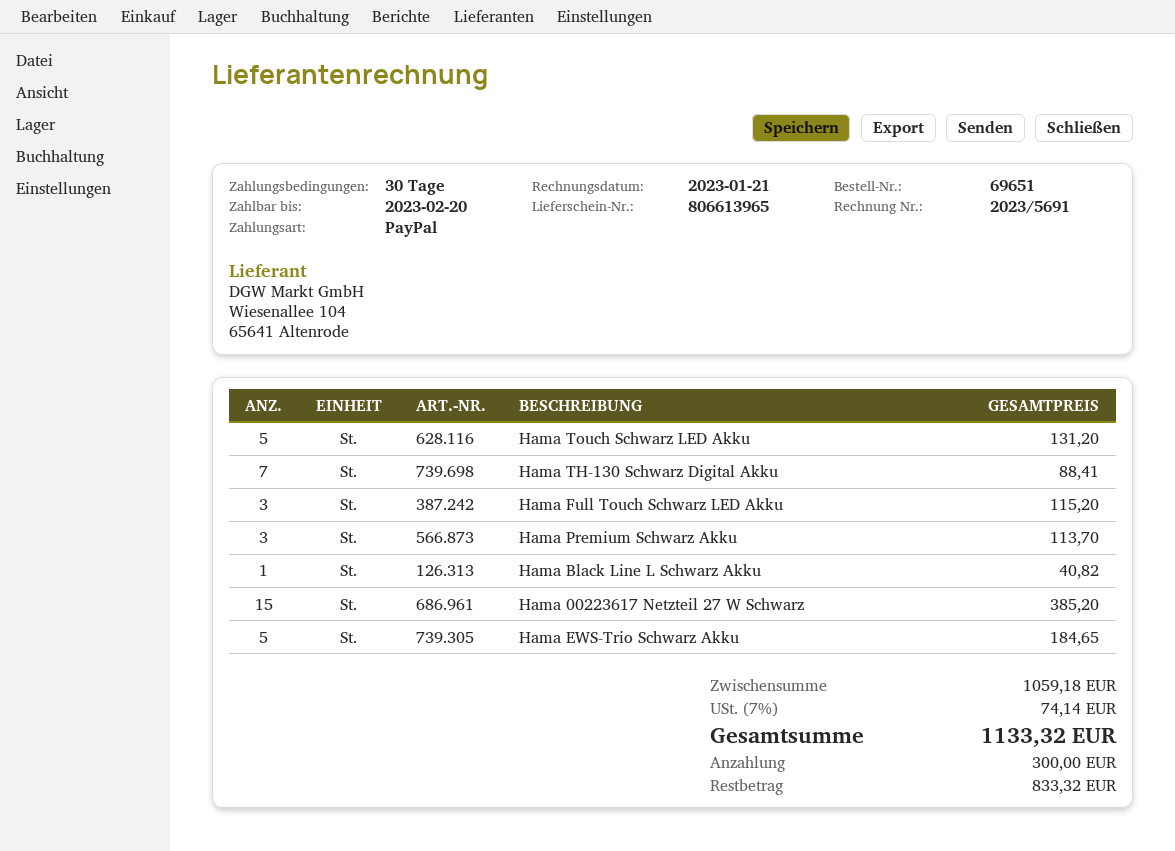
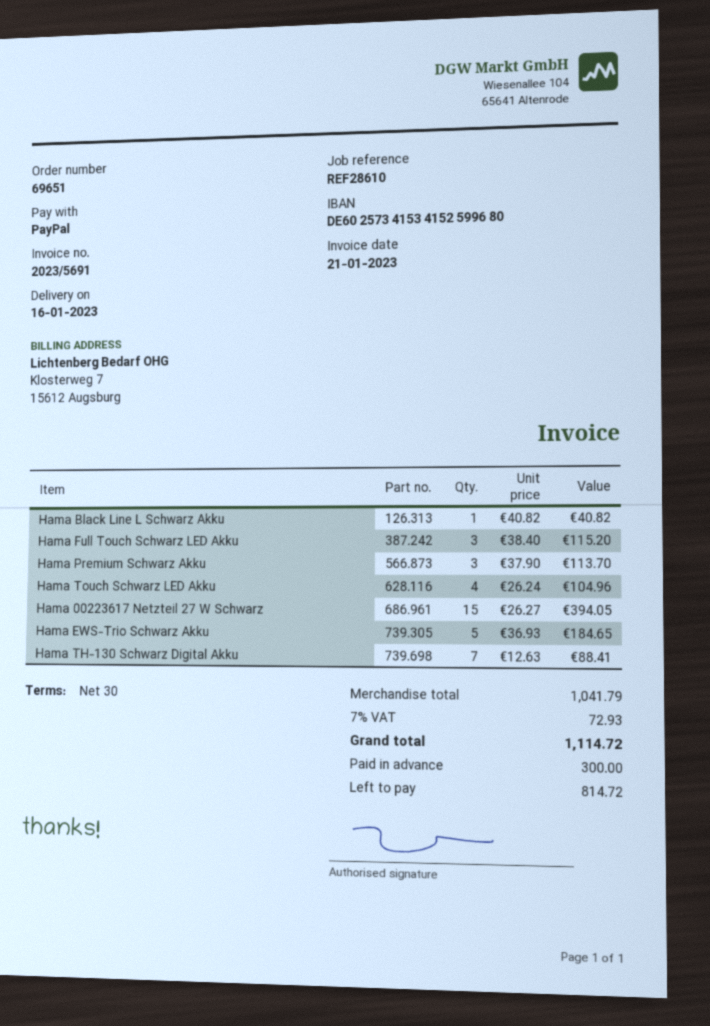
Hama Touch Schwarz LED Akku: 5 for 131.20 -> 4 for 104.96
Hama 00223617 Netzteil 27 W Schwarz: 15 for 385.20 -> 15 for 394.05
subtotal: 1059.18 -> 1041.79
tax: 7% = 74.14 -> 7% = 72.93
total: 1133.32 -> 1114.72
balance: 833.32 -> 814.72

